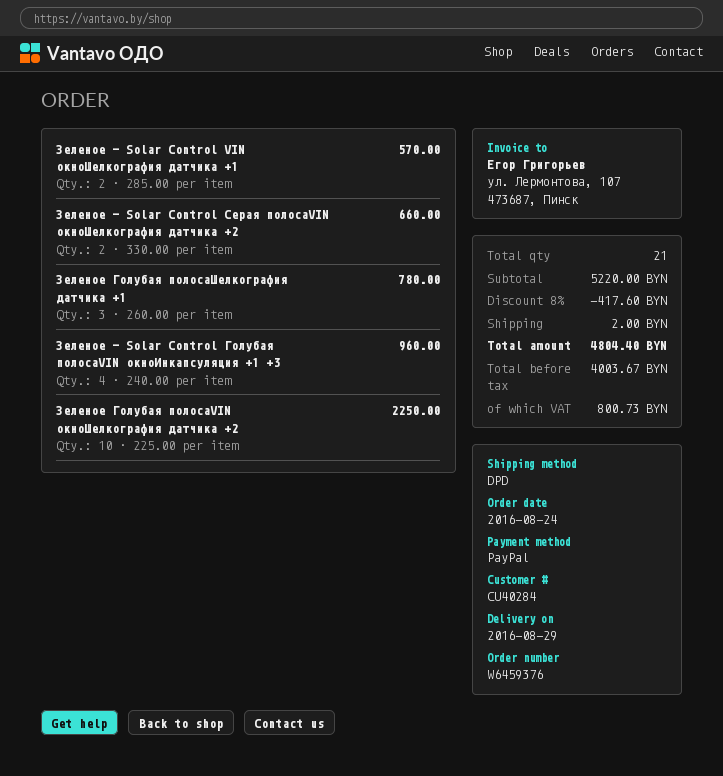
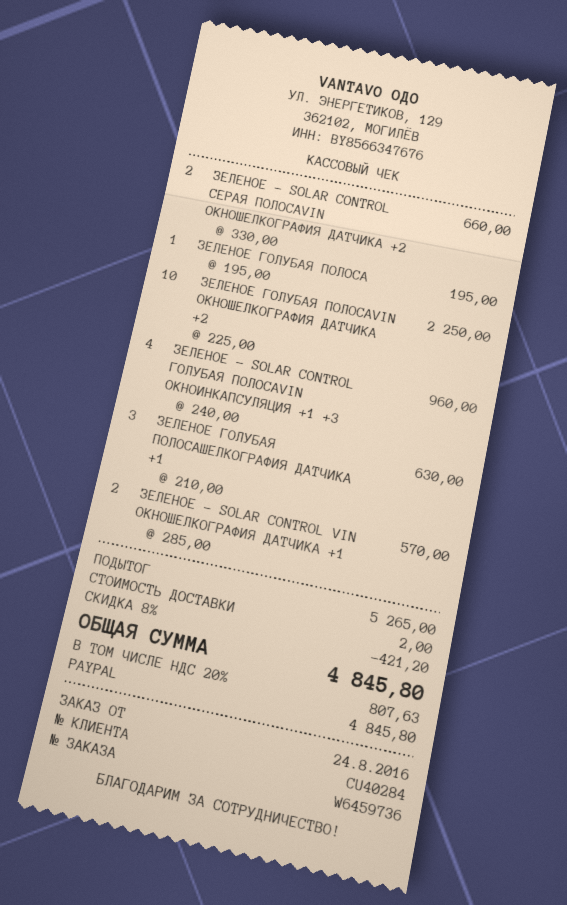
order number: W6459376 -> W6459736
Зеленое Голубая полосаШелкография датчика +1: 3 x 260.00 = 780.00 -> 3 x 210.00 = 630.00
ЗЕЛЕНОЕ ГОЛУБАЯ ПОЛОСА: none -> 1 x 195.00 = 195.00
subtotal: 5220.00 -> 5265.00
discount: 8% = 417.60 -> 8% = 421.20
tax: 800.73 -> 807.63
total: 4804.40 -> 4845.80

